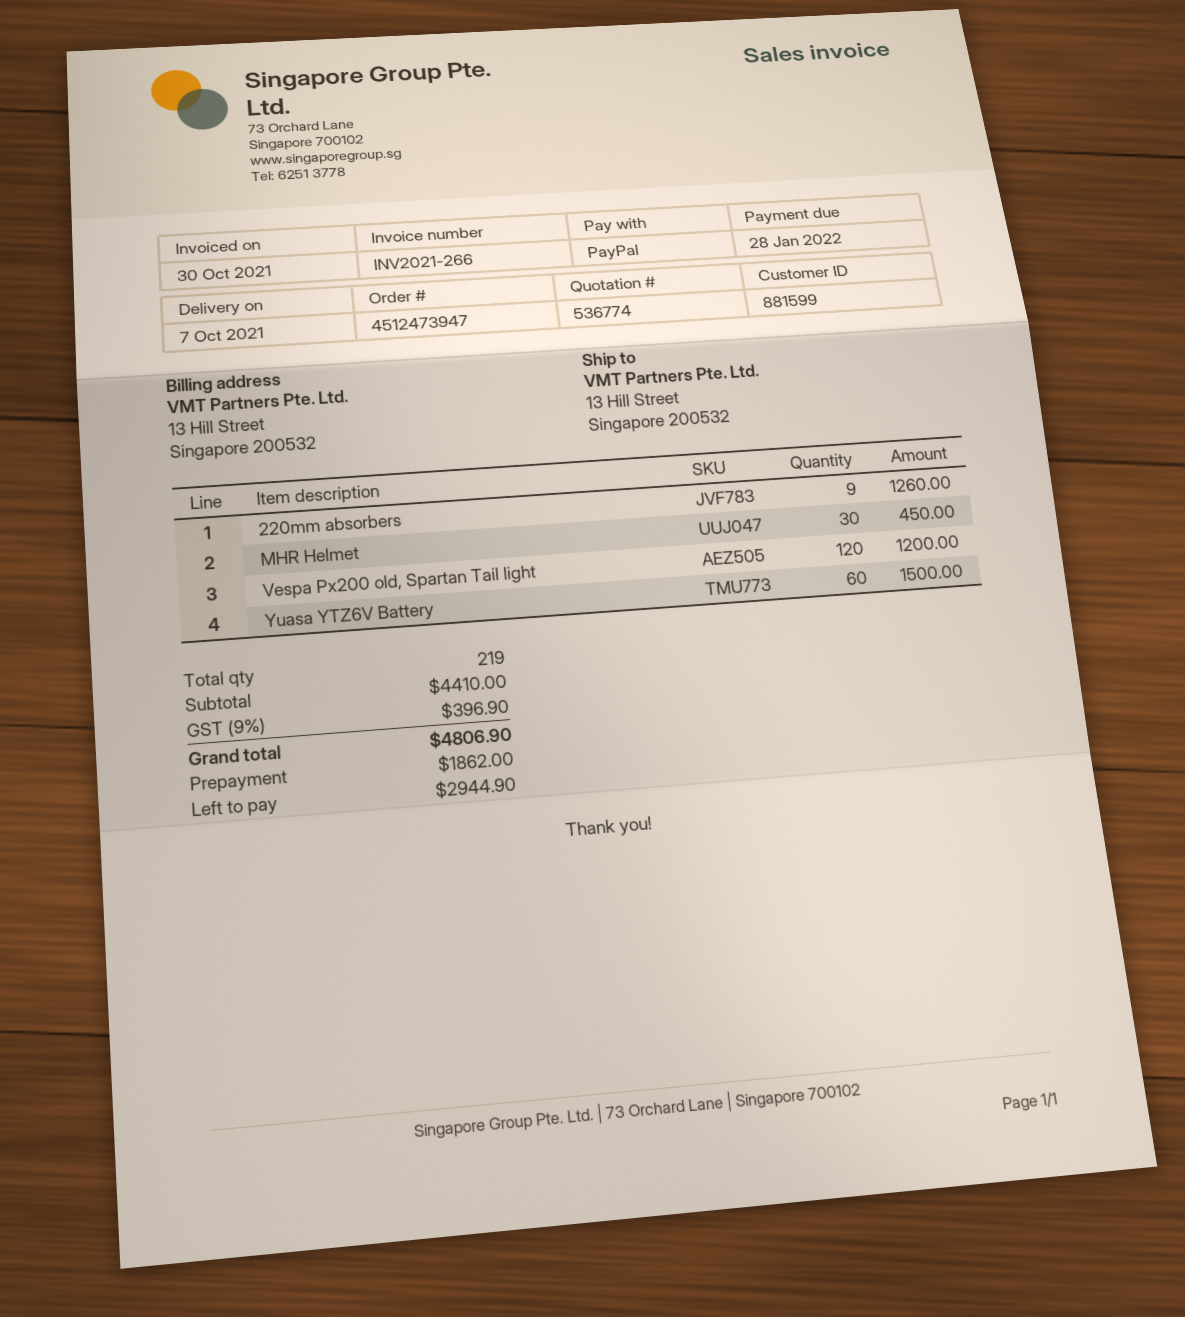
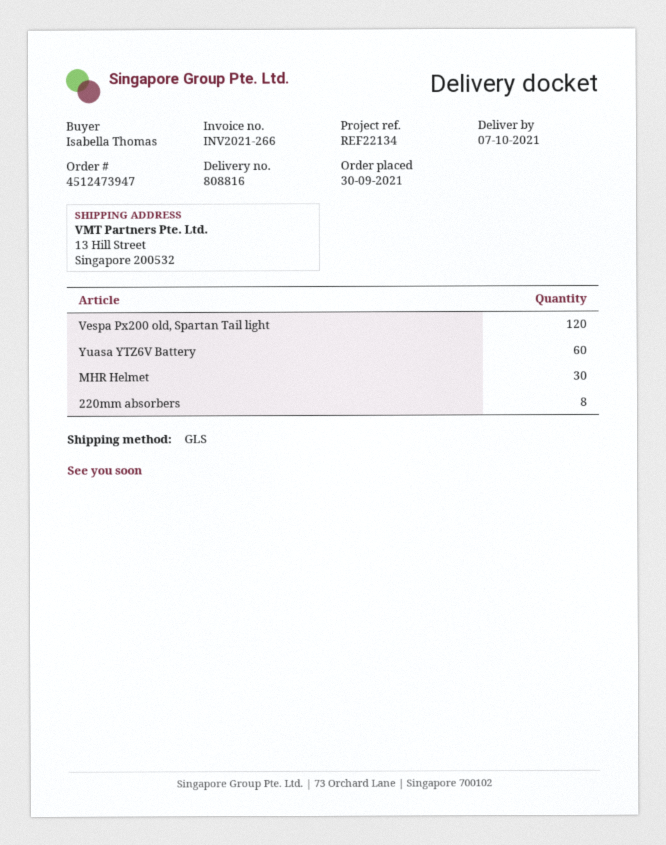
220mm absorbers: 9 -> 8

